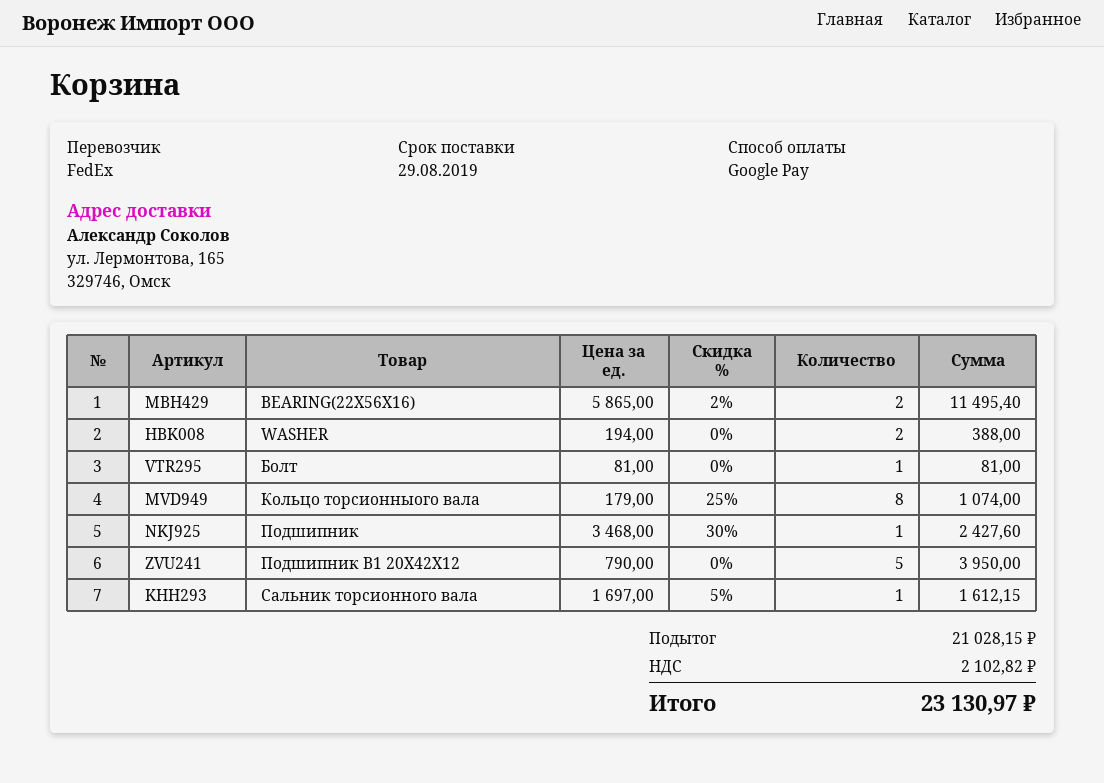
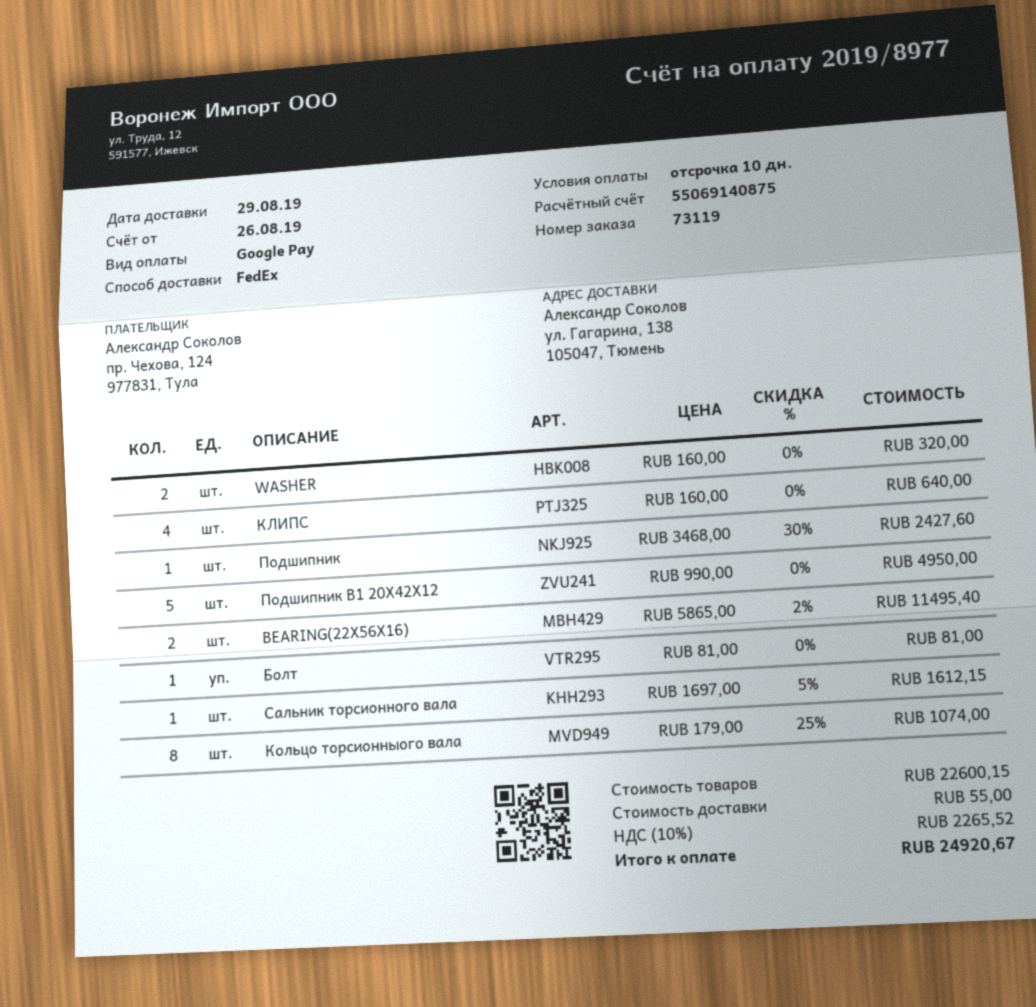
ship to: ул. Лермонтова, 165, 329746, Омск -> ул. Гагарина, 138, 105047, Тюмень
WASHER: 2 x 194.00 = 388.00 -> 2 x 160.00 = 320.00
Подшипник B1 20X42X12: 5 x 790.00 = 3950.00 -> 5 x 990.00 = 4950.00
КЛИПС: none -> 4 x 160.00 = 640.00
subtotal: 21028.15 -> 22600.15
shipping: none -> 55.00
tax: 2102.82 -> 2265.52
total: 23130.97 -> 24920.67

